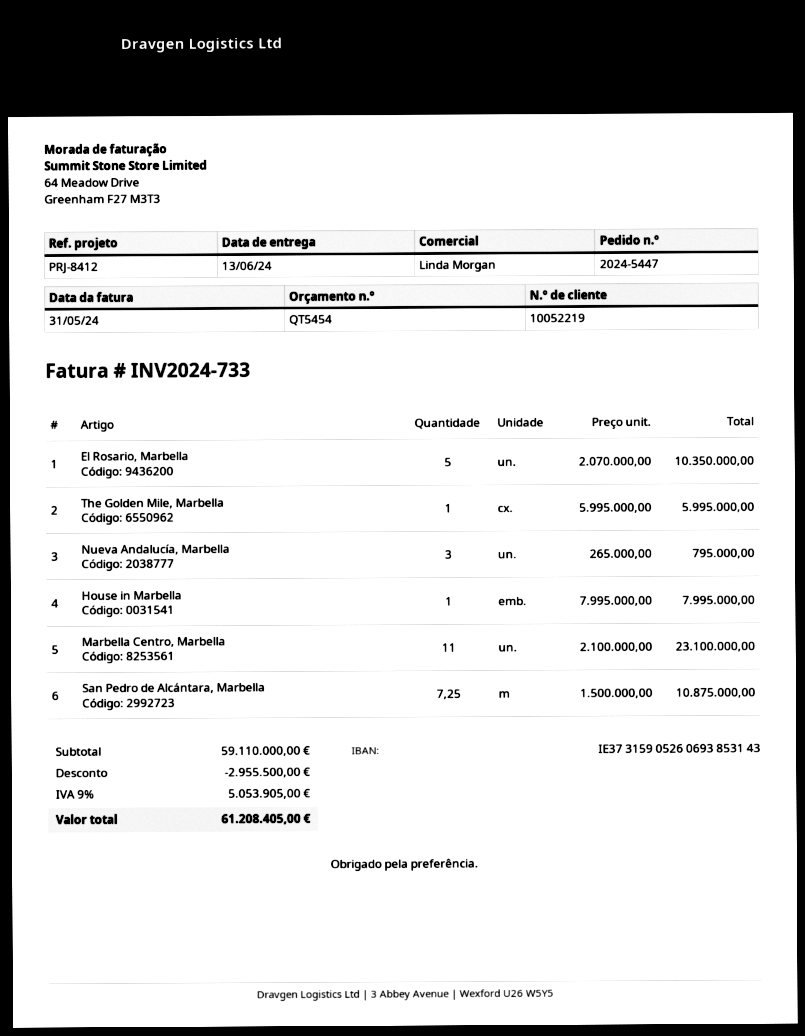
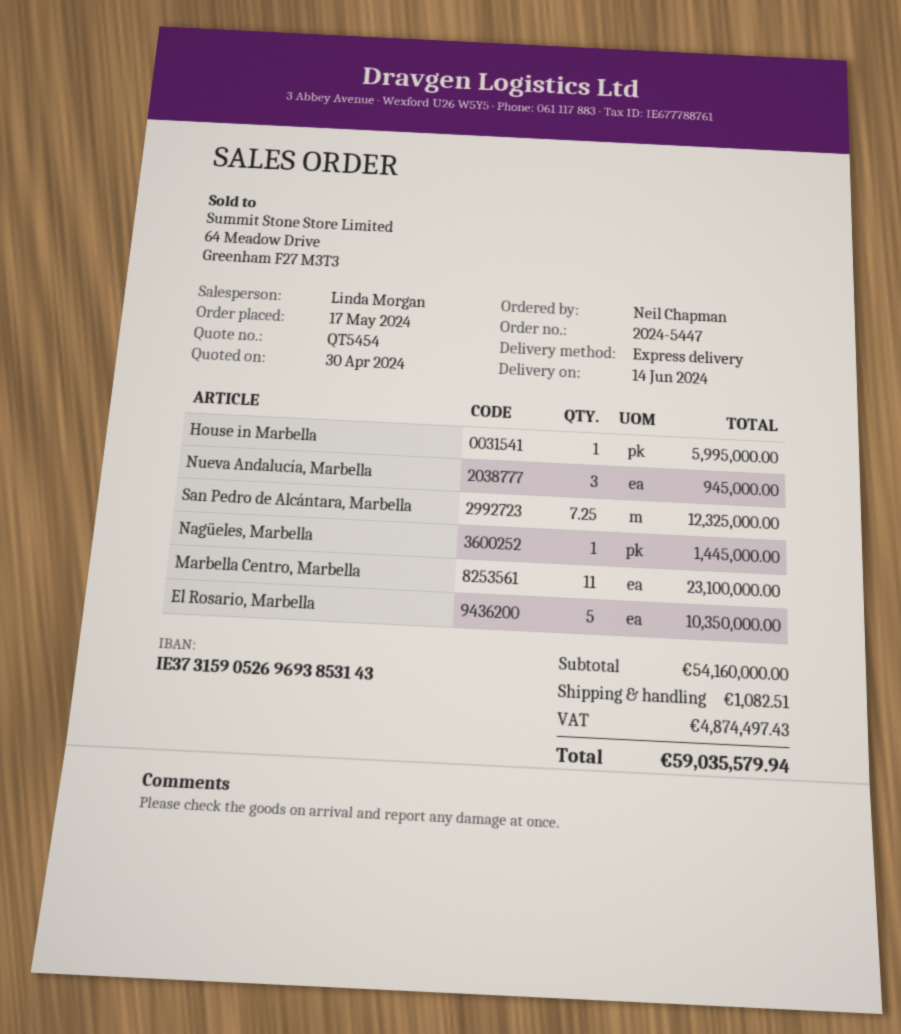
delivery date: 2024-06-13 -> 2024-06-14
bank account: IE37315905260693853143 -> IE37315905269693853143
The Golden Mile, Marbella: 1 for 5995000.00 -> none
Nueva Andalucía, Marbella: 3 for 795000.00 -> 3 for 945000.00
House in Marbella: 1 for 7995000.00 -> 1 for 5995000.00
San Pedro de Alcántara, Marbella: 7.25 for 10875000.00 -> 7.25 for 12325000.00
Nagüeles, Marbella: none -> 1 for 1445000.00
subtotal: 59110000.00 -> 54160000.00
discount: 2955500.00 -> none
shipping: none -> 1082.51
tax: 5053905.00 -> 4874497.43
total: 61208405.00 -> 59035579.94

